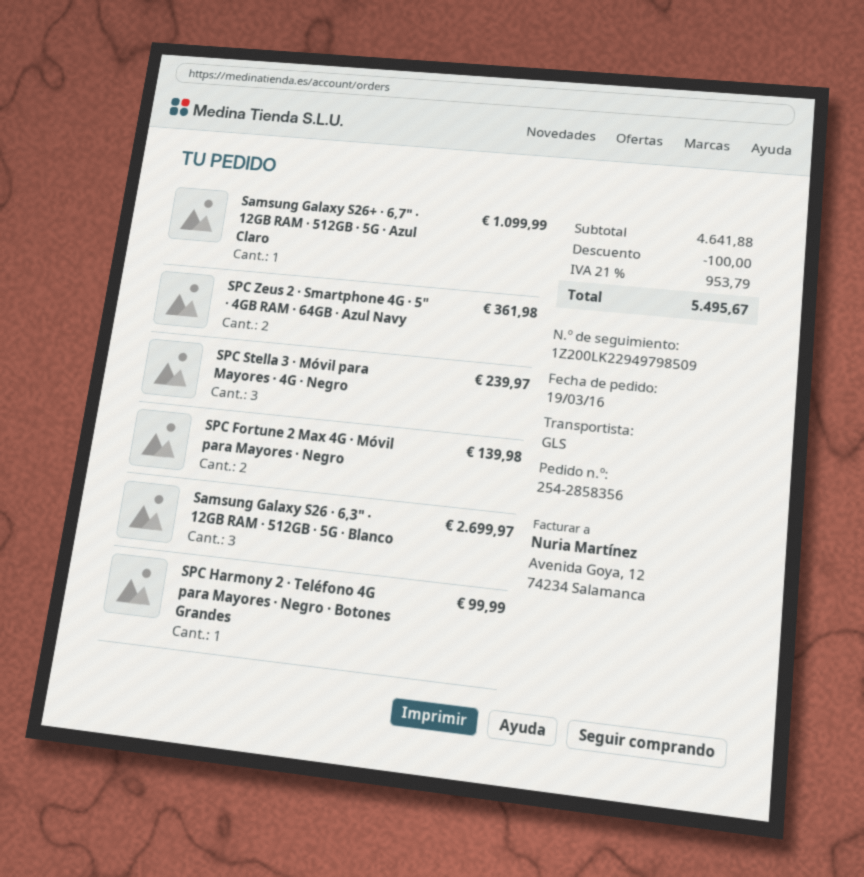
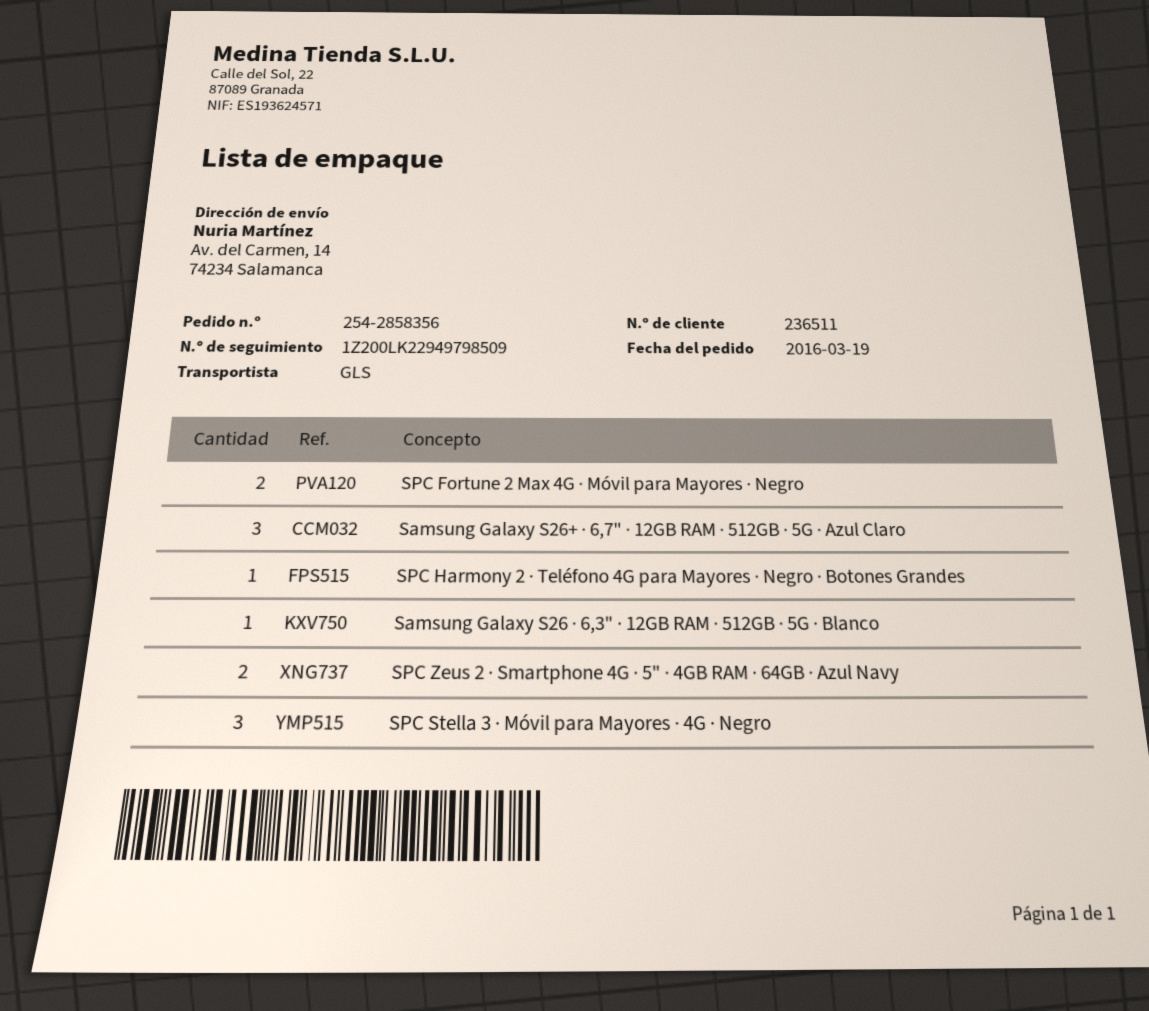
Samsung Galaxy S26+ · 6,7" · 12GB RAM · 512GB · 5G · Azul Claro: 1 -> 3
Samsung Galaxy S26 · 6,3" · 12GB RAM · 512GB · 5G · Blanco: 3 -> 1

